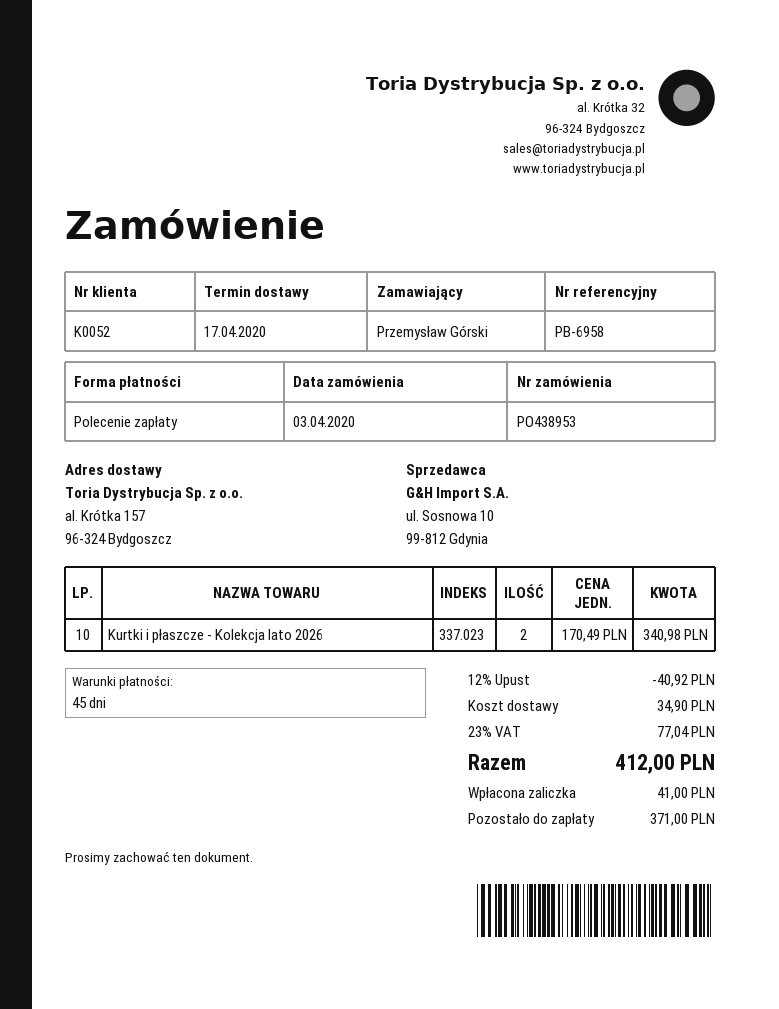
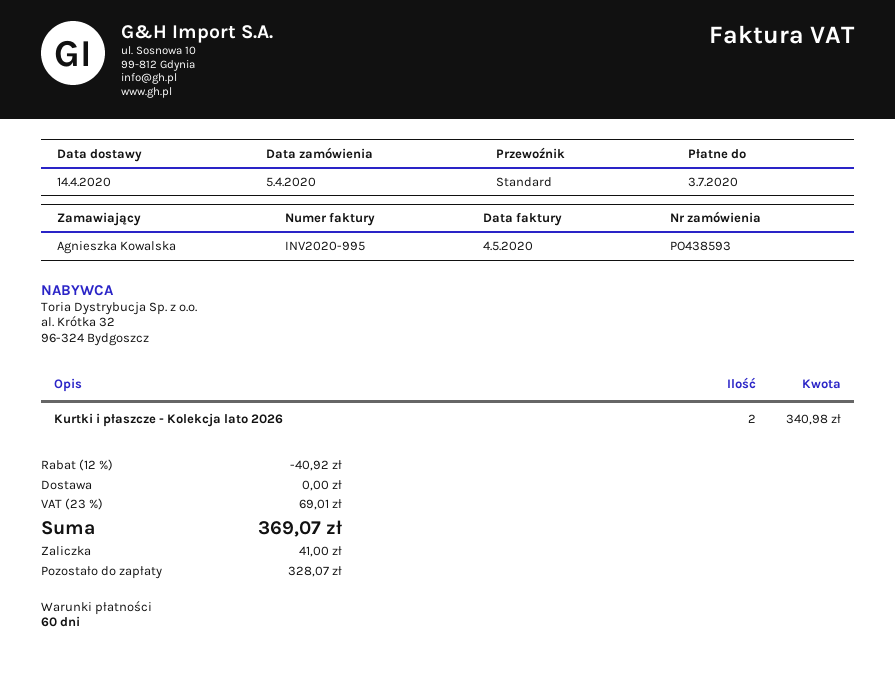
order number: PO438953 -> PO438593
order date: 2020-04-03 -> 2020-04-05
delivery date: 2020-04-17 -> 2020-04-14
payment terms: 45 days -> 60 days
ordered by: Przemysław Górski -> Agnieszka Kowalska
shipping: 34.90 -> 0.00
tax: 23% = 77.04 -> 23% = 69.01
total: 412.00 -> 369.07
balance: 371.00 -> 328.07

